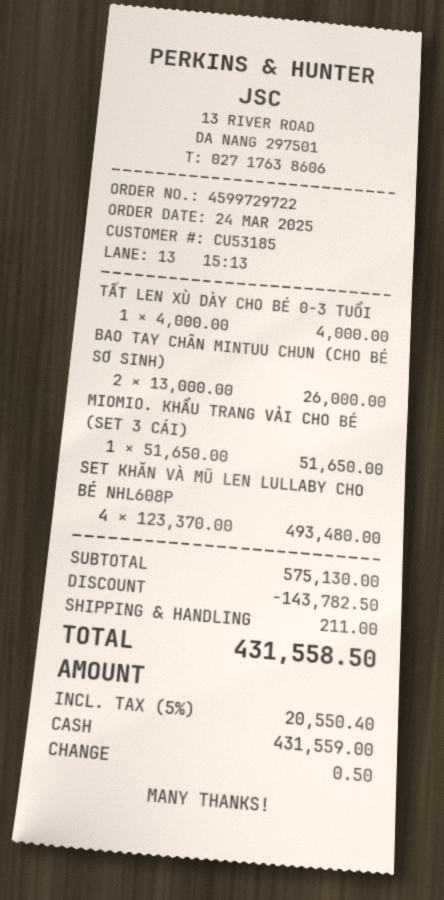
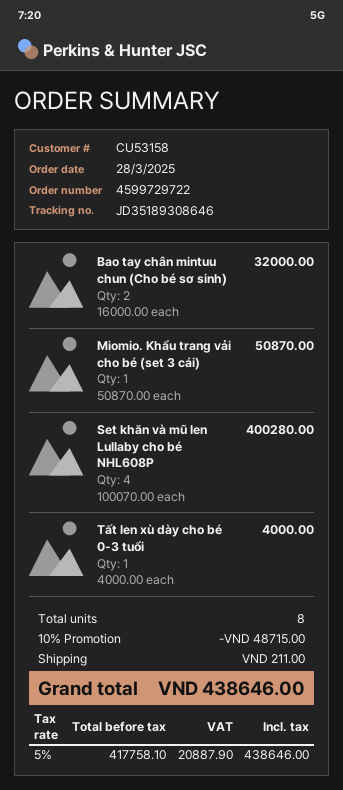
order date: 2025-03-24 -> 2025-03-28
customer number: CU53185 -> CU53158
BAO TAY CHÂN MINTUU CHUN (CHO BÉ SƠ SINH): 2 x 13000.00 = 26000.00 -> 2 x 16000.00 = 32000.00
MIOMIO. KHẨU TRANG VẢI CHO BÉ (SET 3 CÁI): 1 x 51650.00 = 51650.00 -> 1 x 50870.00 = 50870.00
SET KHĂN VÀ MŨ LEN LULLABY CHO BÉ NHL608P: 4 x 123370.00 = 493480.00 -> 4 x 100070.00 = 400280.00
discount: 143782.50 -> 48715.00
tax: 5% = 20550.40 -> 5% = 20887.90
total: 431558.50 -> 438646.00

